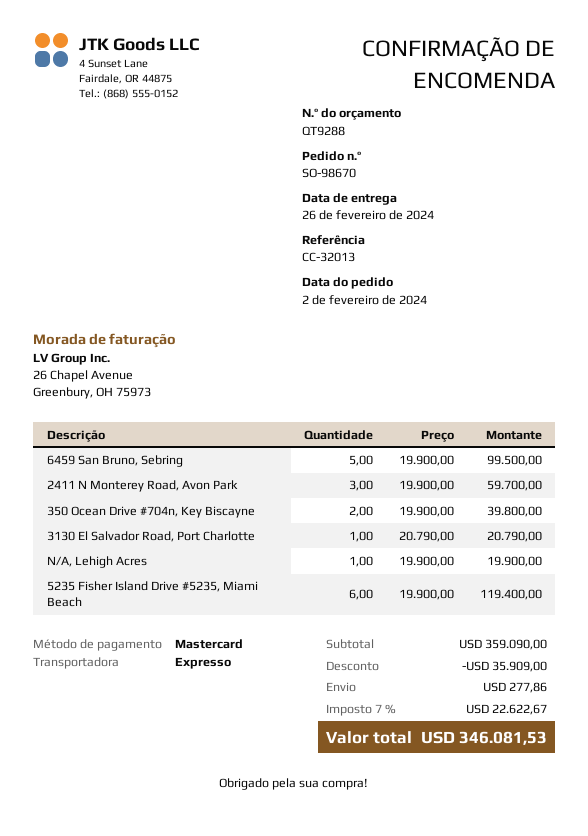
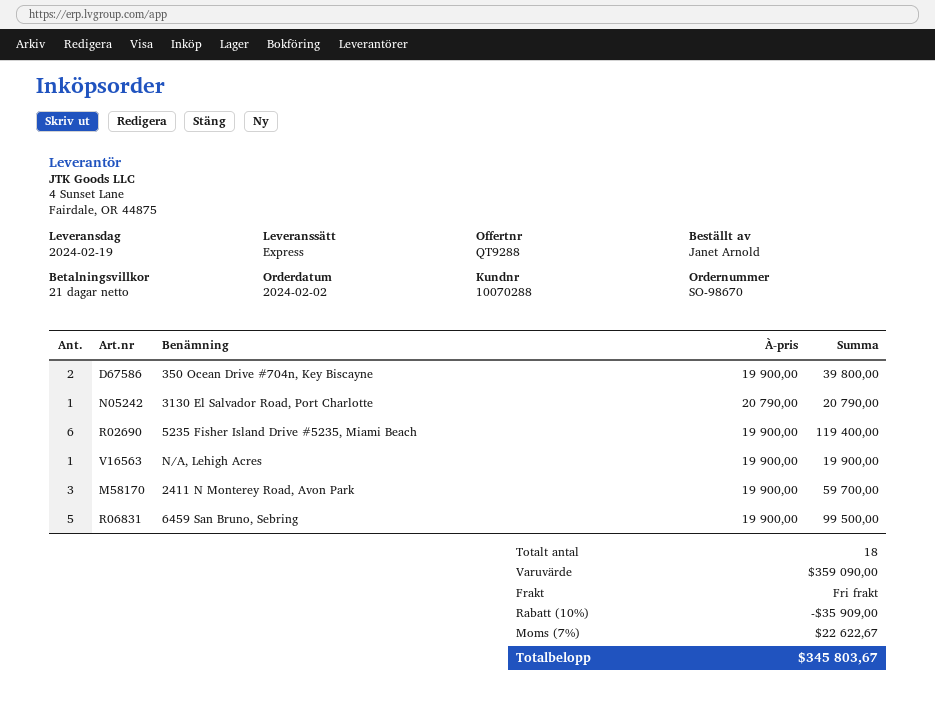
delivery date: 2024-02-26 -> 2024-02-19
shipping: 277.86 -> 0.00
total: 346081.53 -> 345803.67

